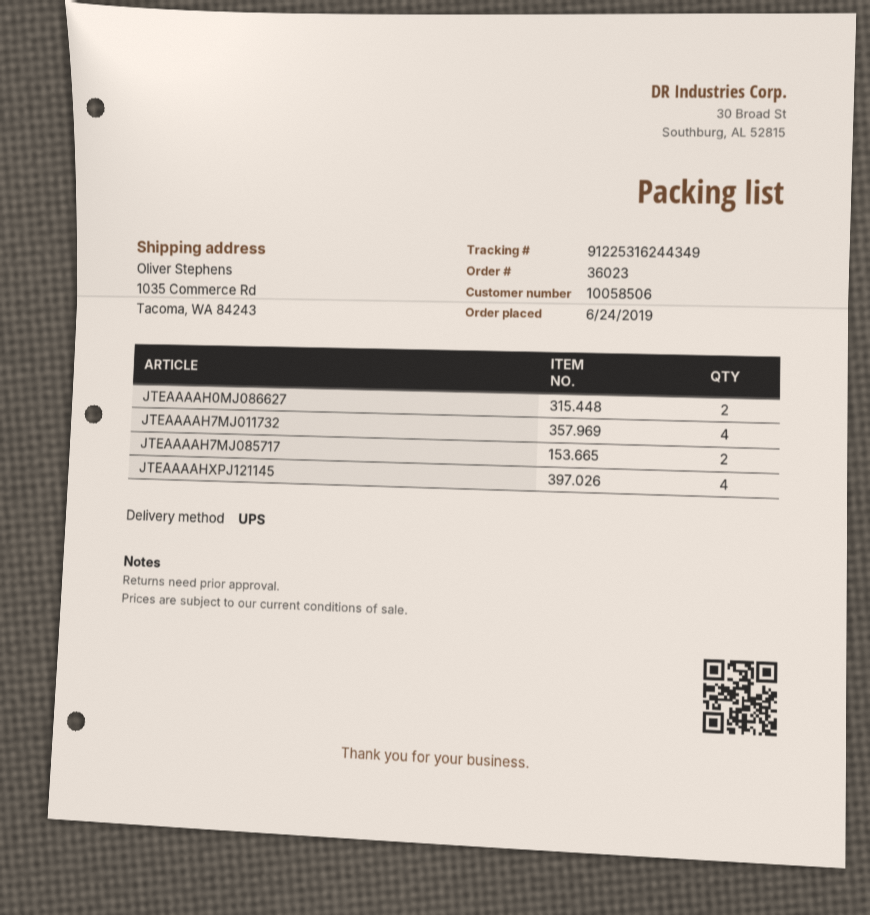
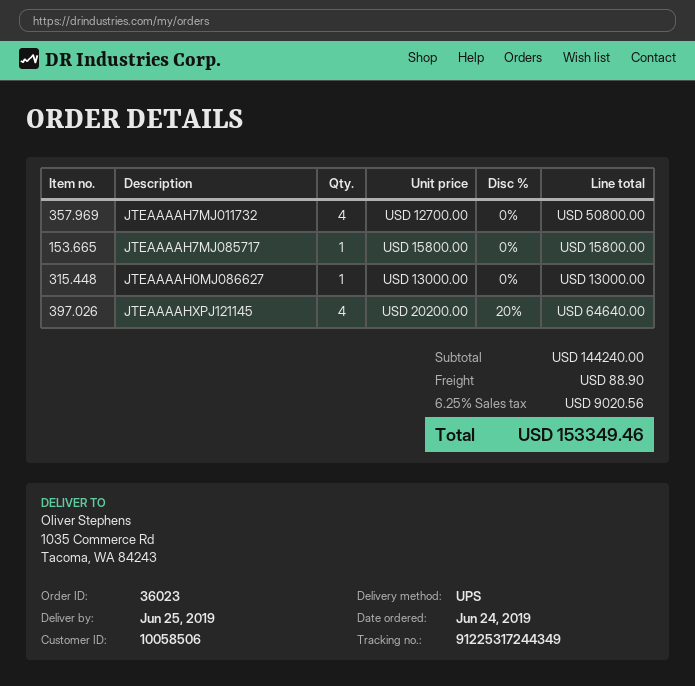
tracking number: 91225316244349 -> 91225317244349
JTEAAAAH0MJ086627: 2 -> 1
JTEAAAAH7MJ085717: 2 -> 1

